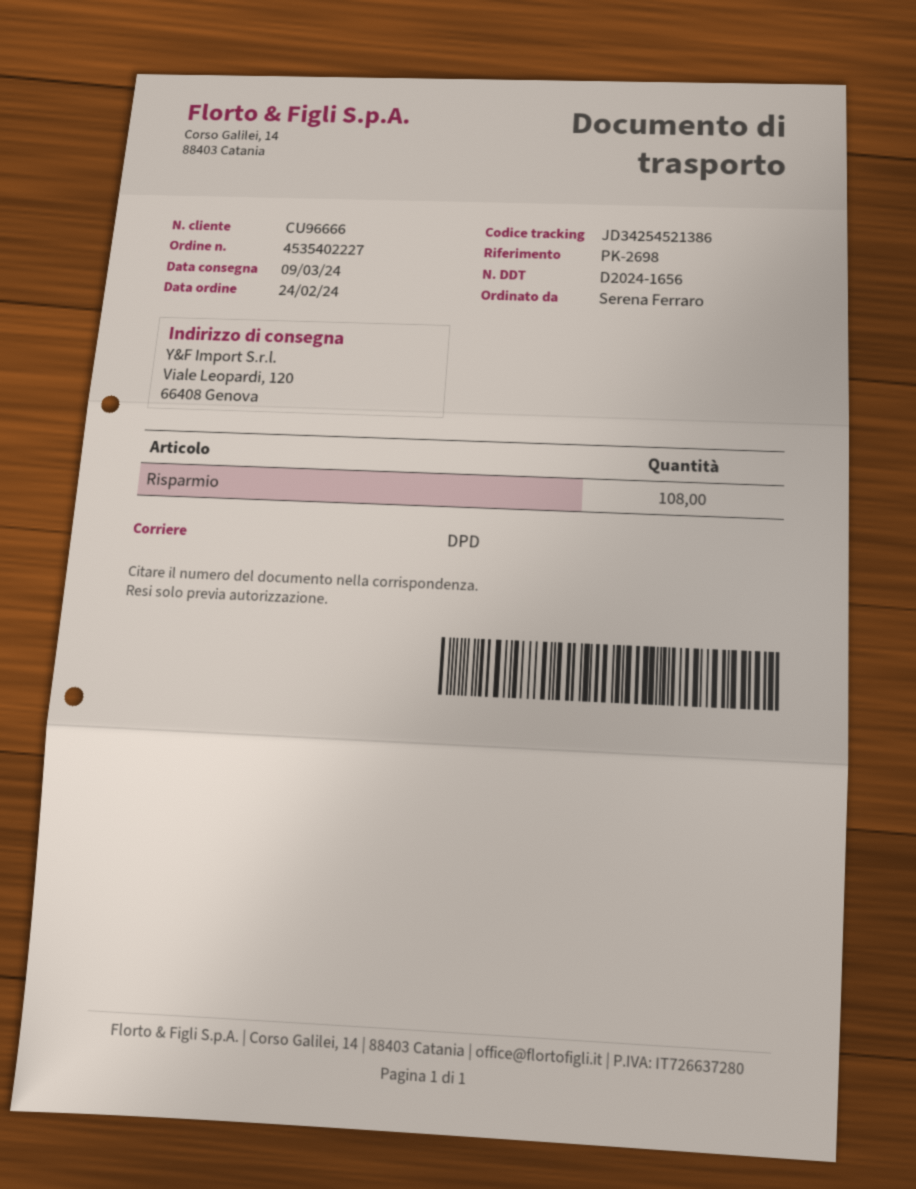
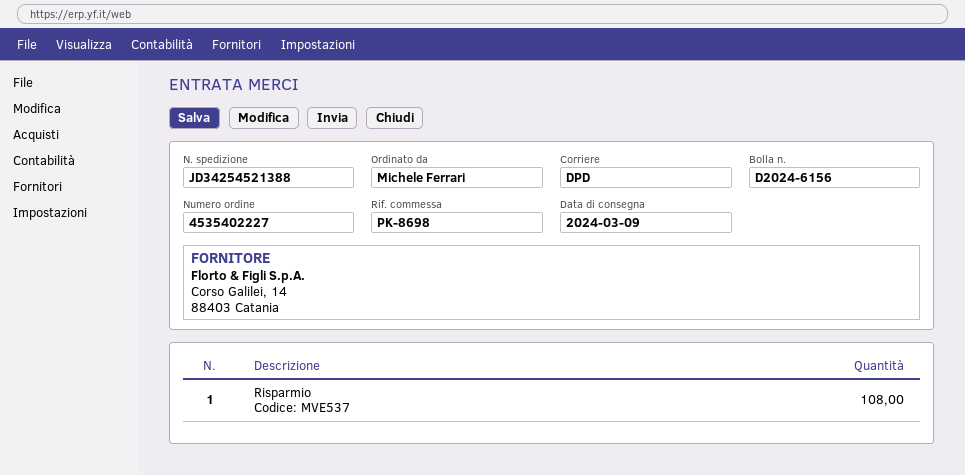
delivery note number: D2024-1656 -> D2024-6156
reference: PK-2698 -> PK-8698
ordered by: Serena Ferraro -> Michele Ferrari
tracking number: JD34254521386 -> JD34254521388

